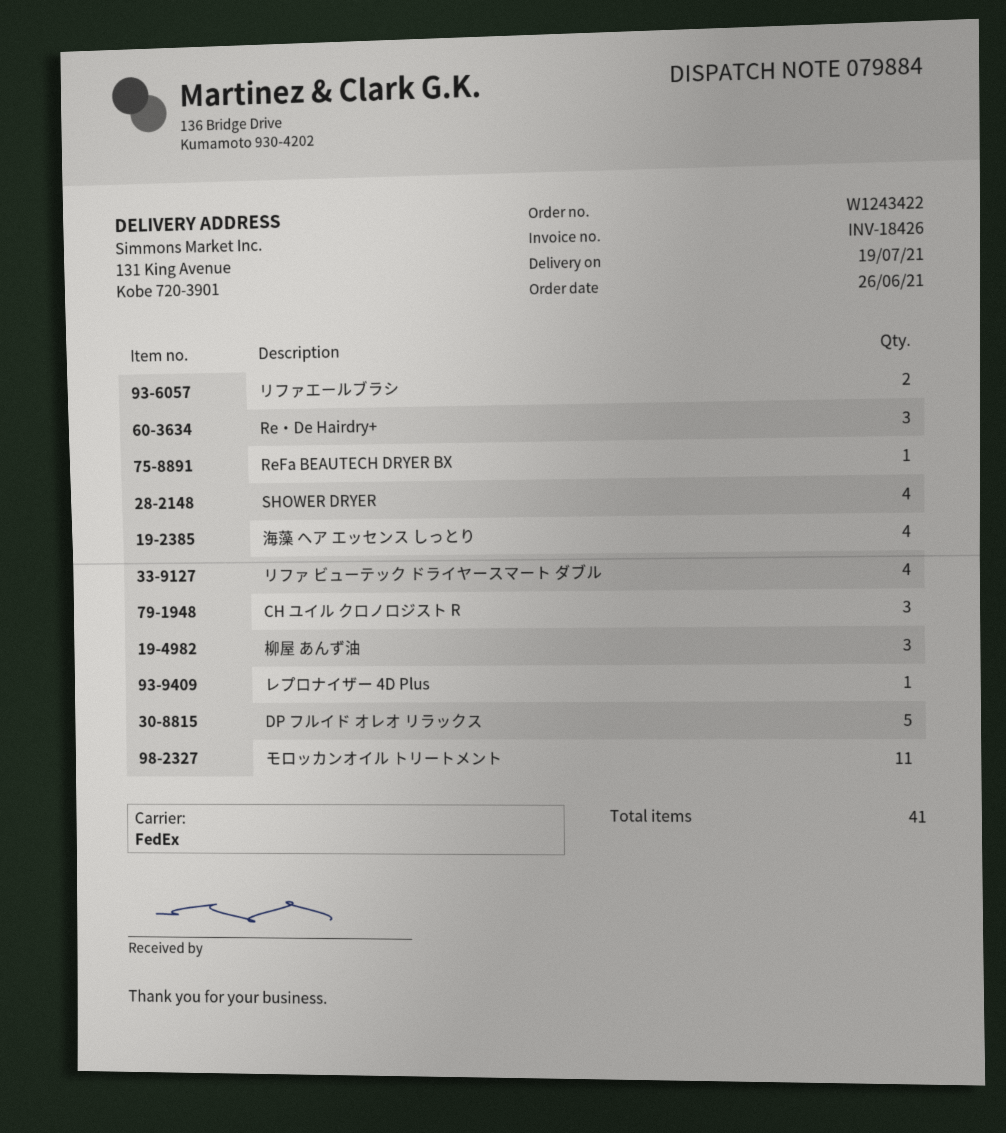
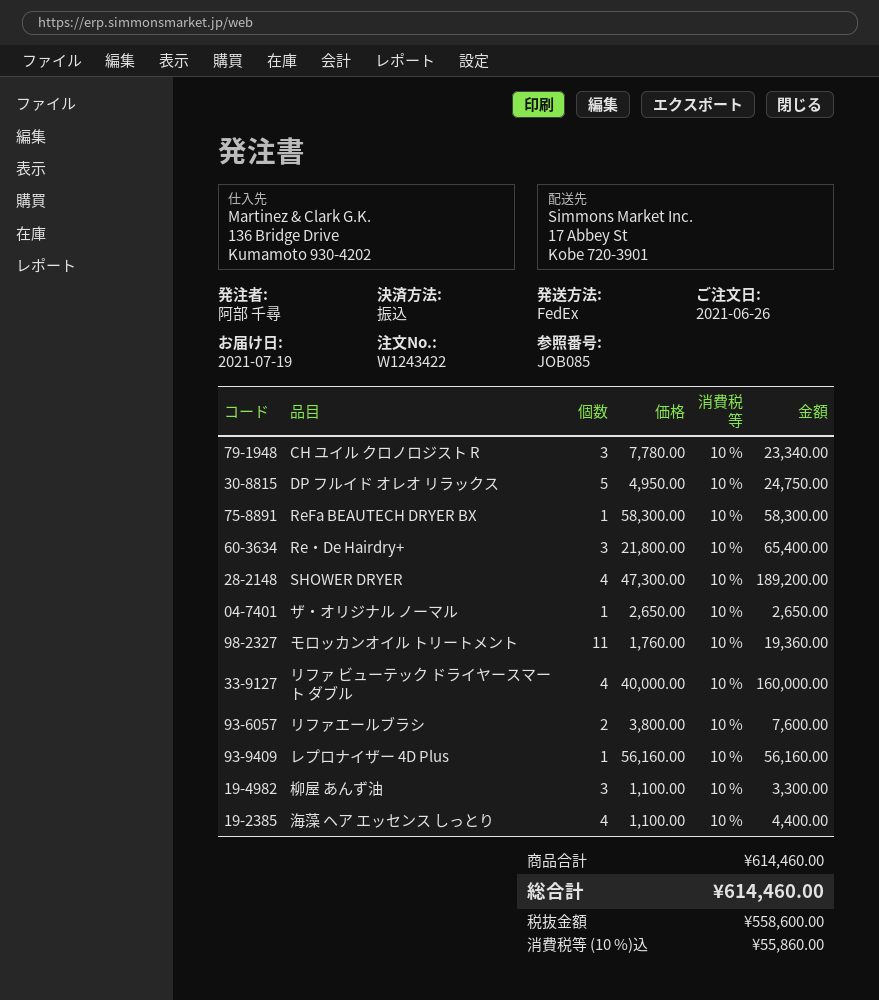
ship to: 131 King Avenue, Kobe 720-3901 -> 17 Abbey St, Kobe 720-3901
ザ・オリジナル ノーマル: none -> 1

